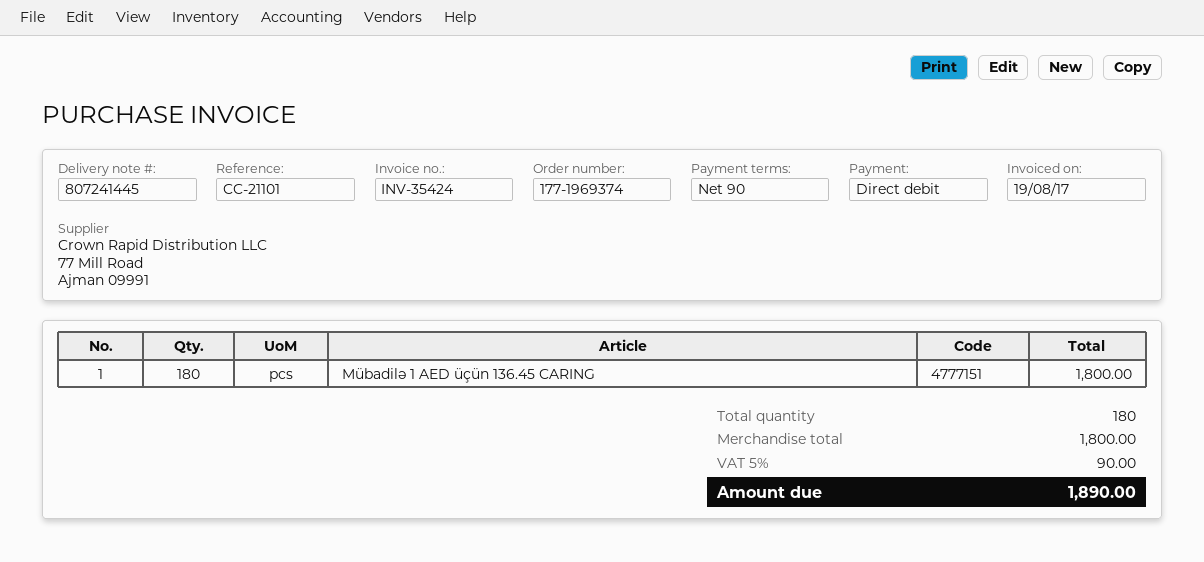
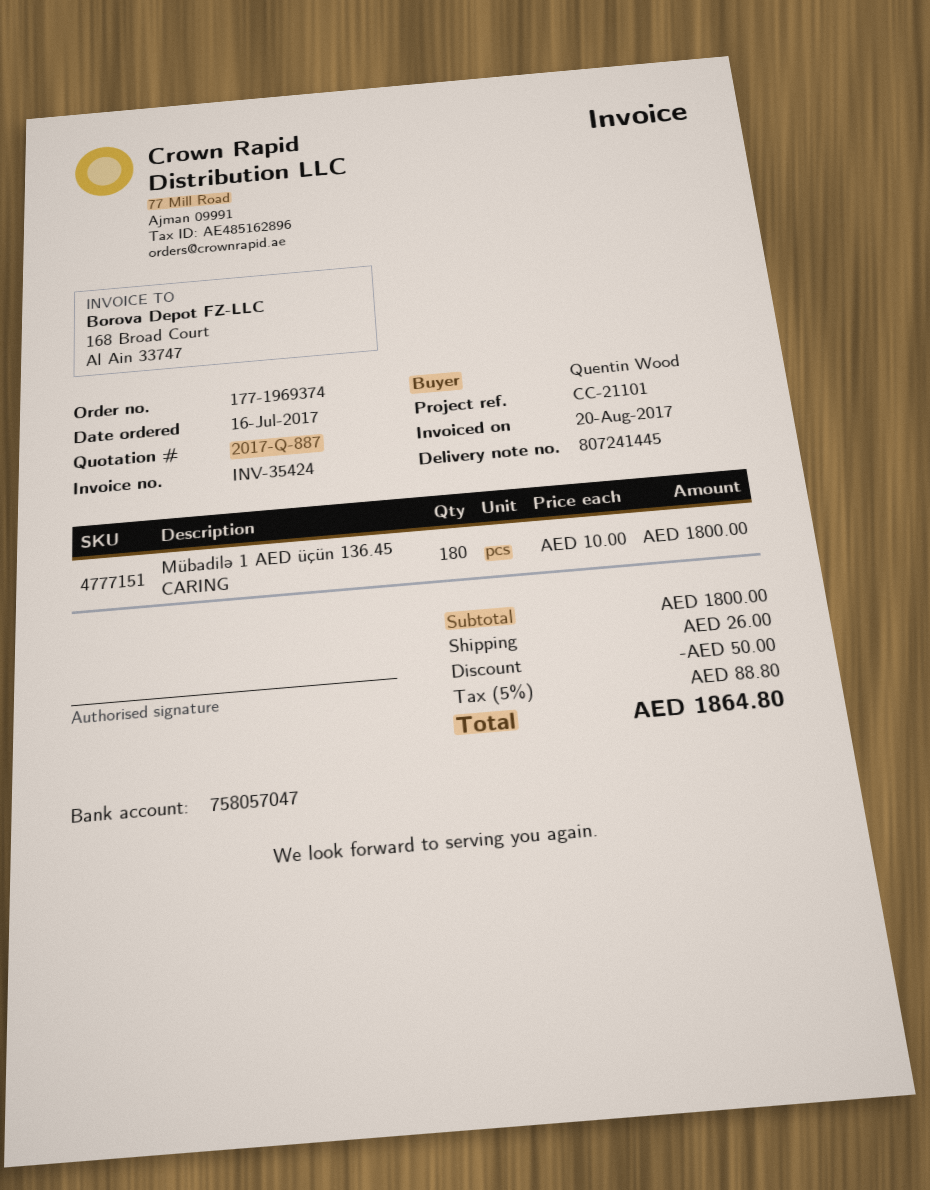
invoice date: 2017-08-19 -> 2017-08-20
discount: none -> 50.00
shipping: none -> 26.00
tax: 5% = 90.00 -> 5% = 88.80
total: 1890.00 -> 1864.80

